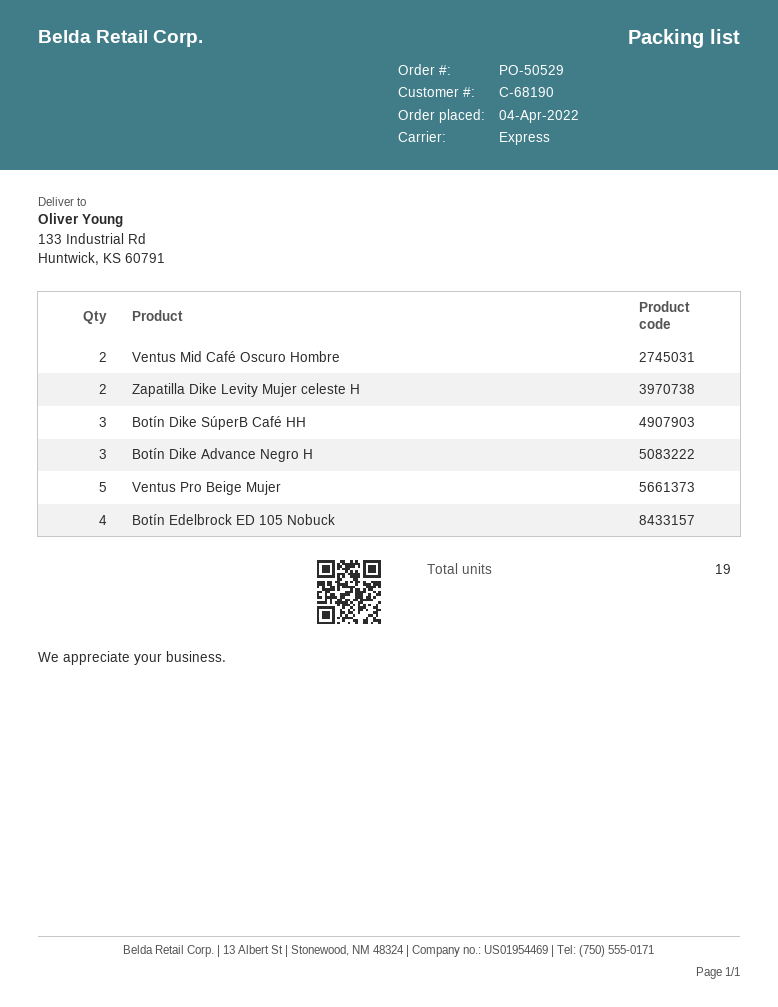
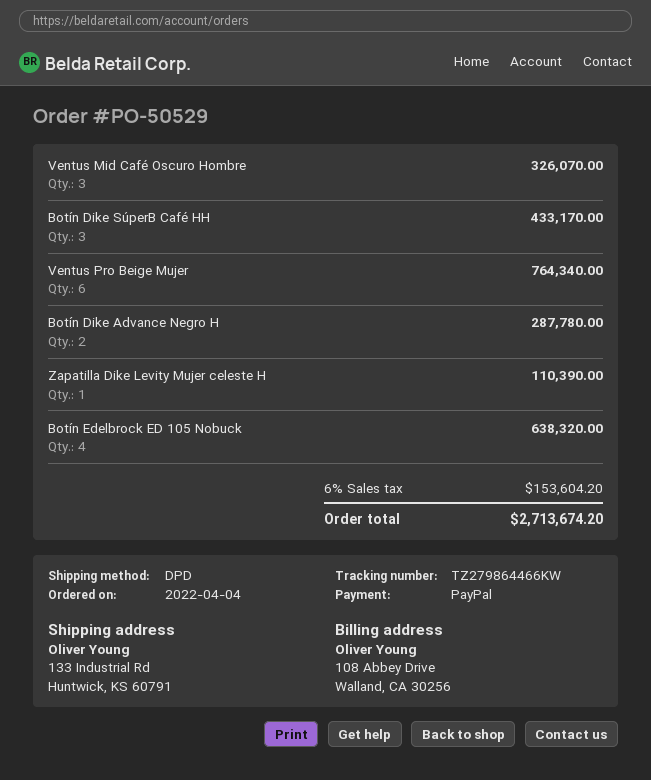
shipping method: express -> DPD
Ventus Mid Café Oscuro Hombre: 2 -> 3
Zapatilla Dike Levity Mujer celeste H: 2 -> 1
Botín Dike Advance Negro H: 3 -> 2
Ventus Pro Beige Mujer: 5 -> 6

